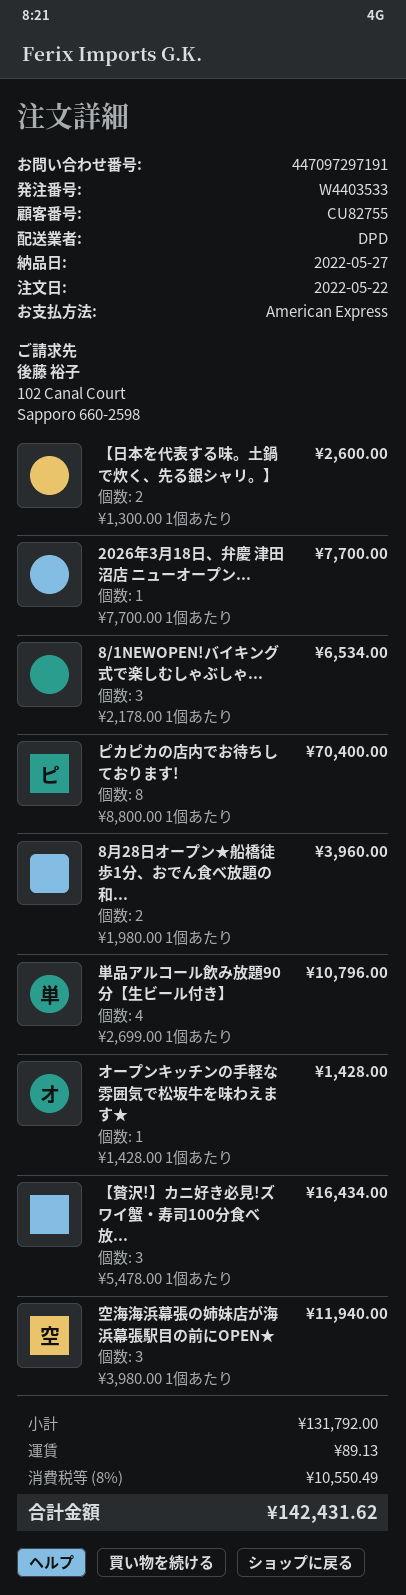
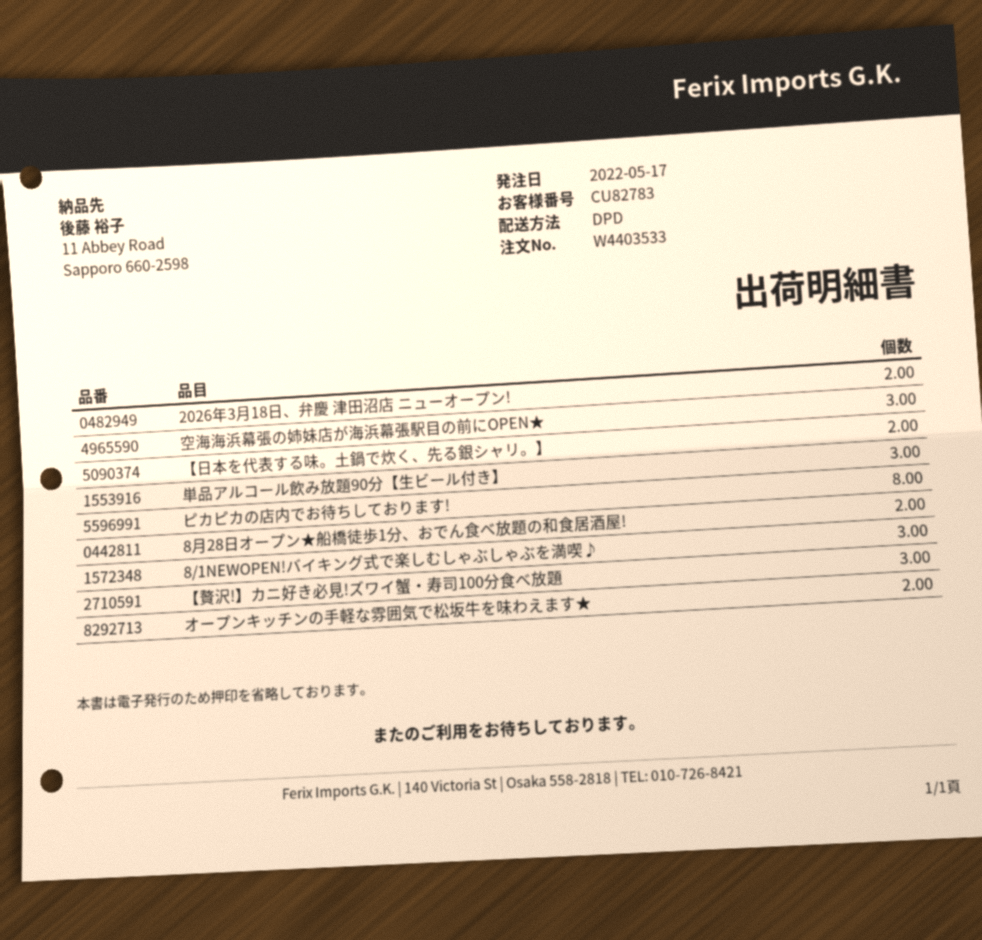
order date: 2022-05-22 -> 2022-05-17
customer number: CU82755 -> CU82783
2026年3月18日、弁慶 津田沼店 ニューオープン...: 1 -> 2
単品アルコール飲み放題90分【生ビール付き】: 4 -> 3
オープンキッチンの手軽な雰囲気で松坂牛を味わえます★: 1 -> 2

